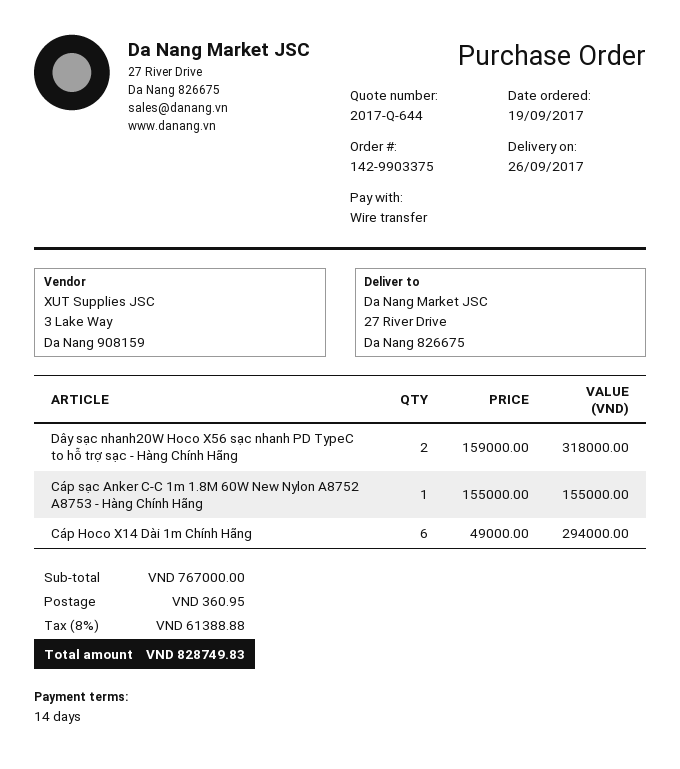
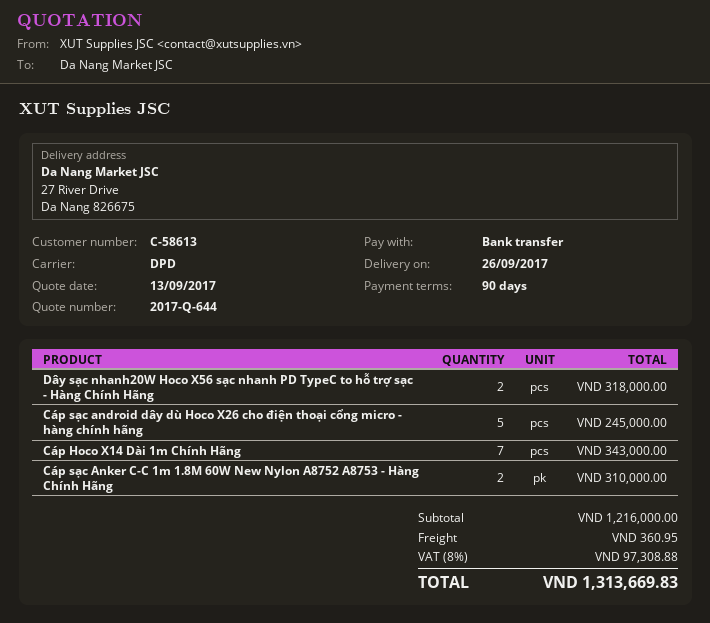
payment terms: 14 days -> 90 days
Cáp sạc Anker C-C 1m 1.8M 60W New Nylon A8752 A8753 - Hàng Chính Hãng: 1 for 155000.00 -> 2 for 310000.00
Cáp Hoco X14 Dài 1m Chính Hãng: 6 for 294000.00 -> 7 for 343000.00
Cáp sạc android dây dù Hoco X26 cho điện thoại cổng micro - hàng chính hãng: none -> 5 for 245000.00
subtotal: 767000.00 -> 1216000.00
tax: 8% = 61388.88 -> 8% = 97308.88
total: 828749.83 -> 1313669.83

